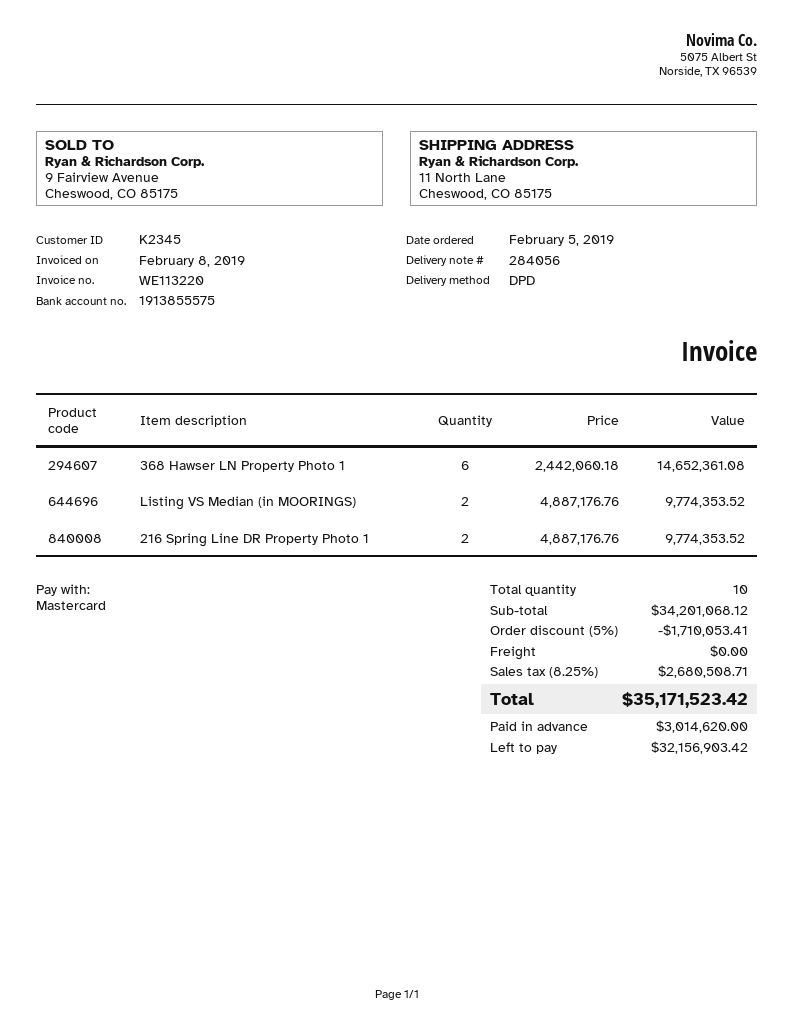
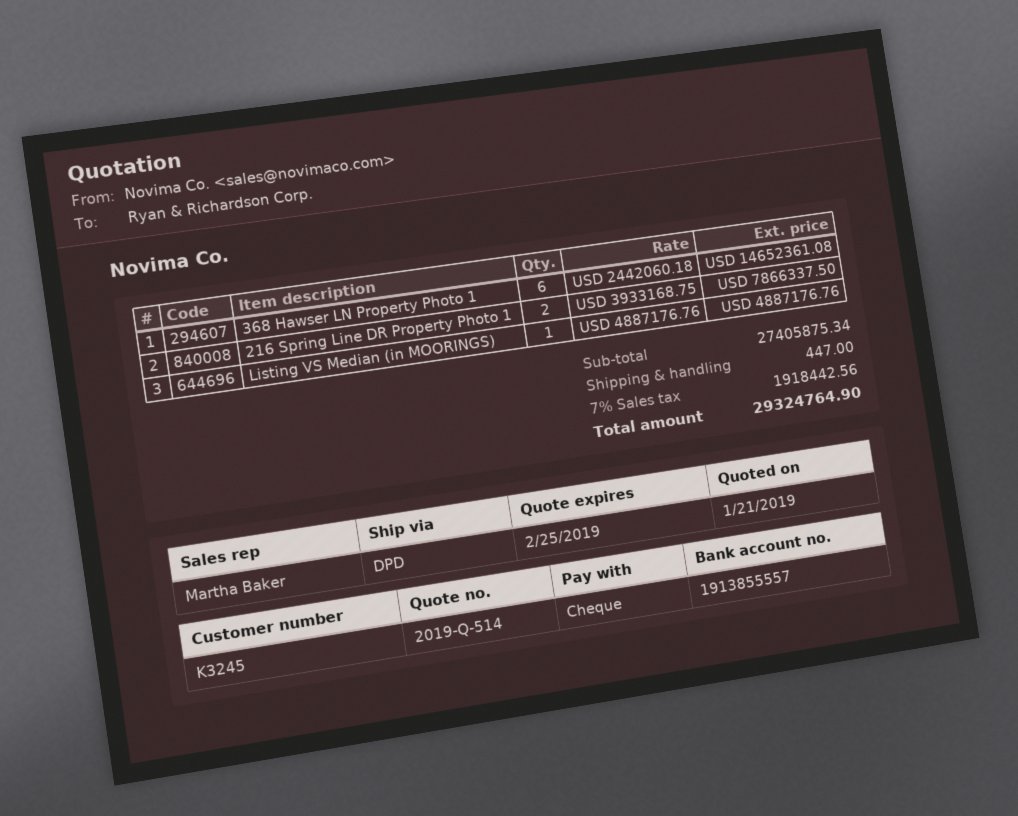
customer number: K2345 -> K3245
payment method: Mastercard -> cheque
bank account: 1913855575 -> 1913855557
Listing VS Median (in MOORINGS): 2 x 4887176.76 = 9774353.52 -> 1 x 4887176.76 = 4887176.76
216 Spring Line DR Property Photo 1: 2 x 4887176.76 = 9774353.52 -> 2 x 3933168.75 = 7866337.50
subtotal: 34201068.12 -> 27405875.34
discount: 5% = 1710053.41 -> none
shipping: 0.00 -> 447.00
tax: 8.25% = 2680508.71 -> 7% = 1918442.56
total: 35171523.42 -> 29324764.90

